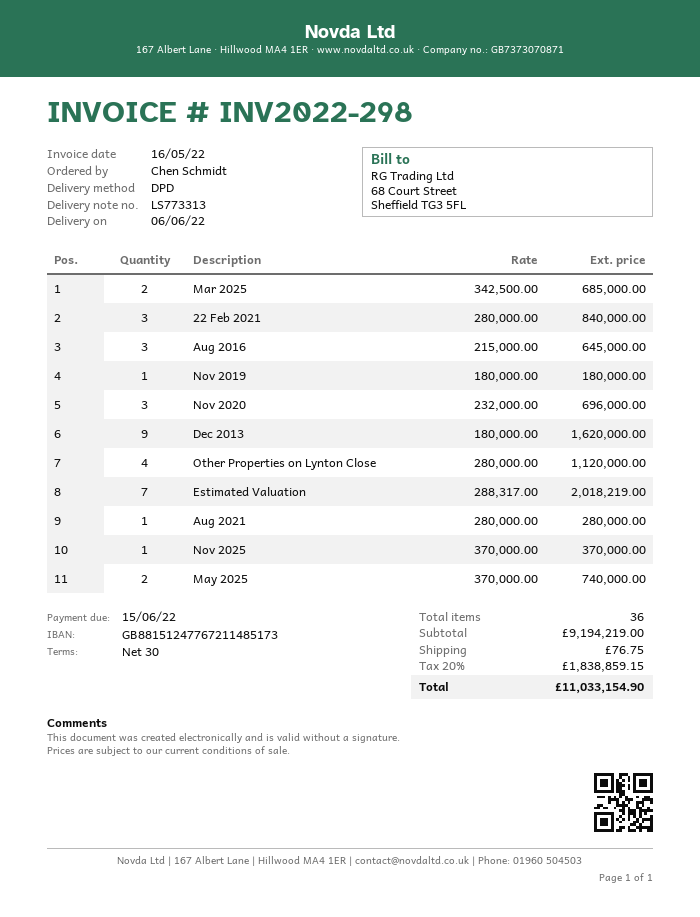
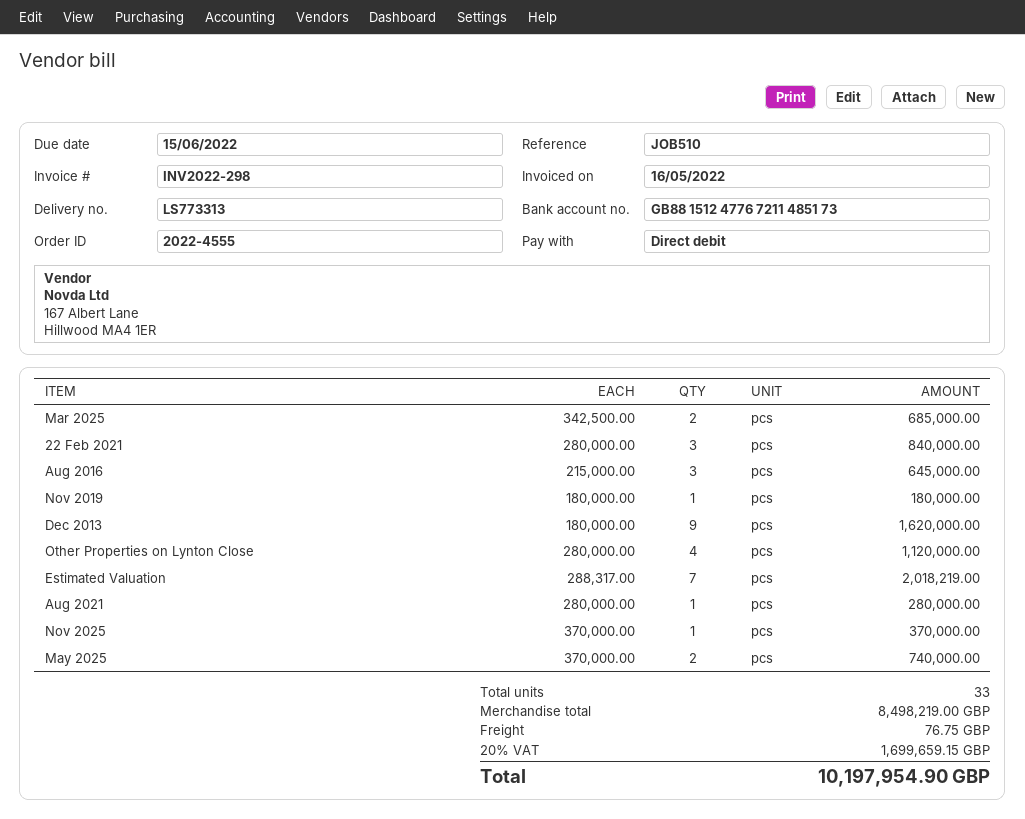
Nov 2020: 3 x 232000.00 = 696000.00 -> none
total quantity: 36 -> 33
subtotal: 9194219.00 -> 8498219.00
tax: 20% = 1838859.15 -> 20% = 1699659.15
total: 11033154.90 -> 10197954.90

